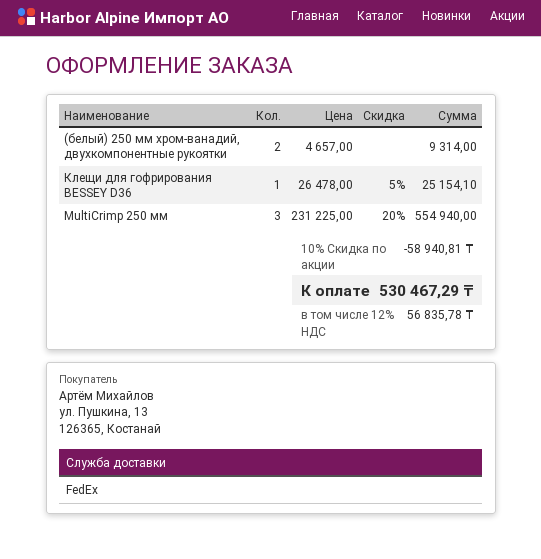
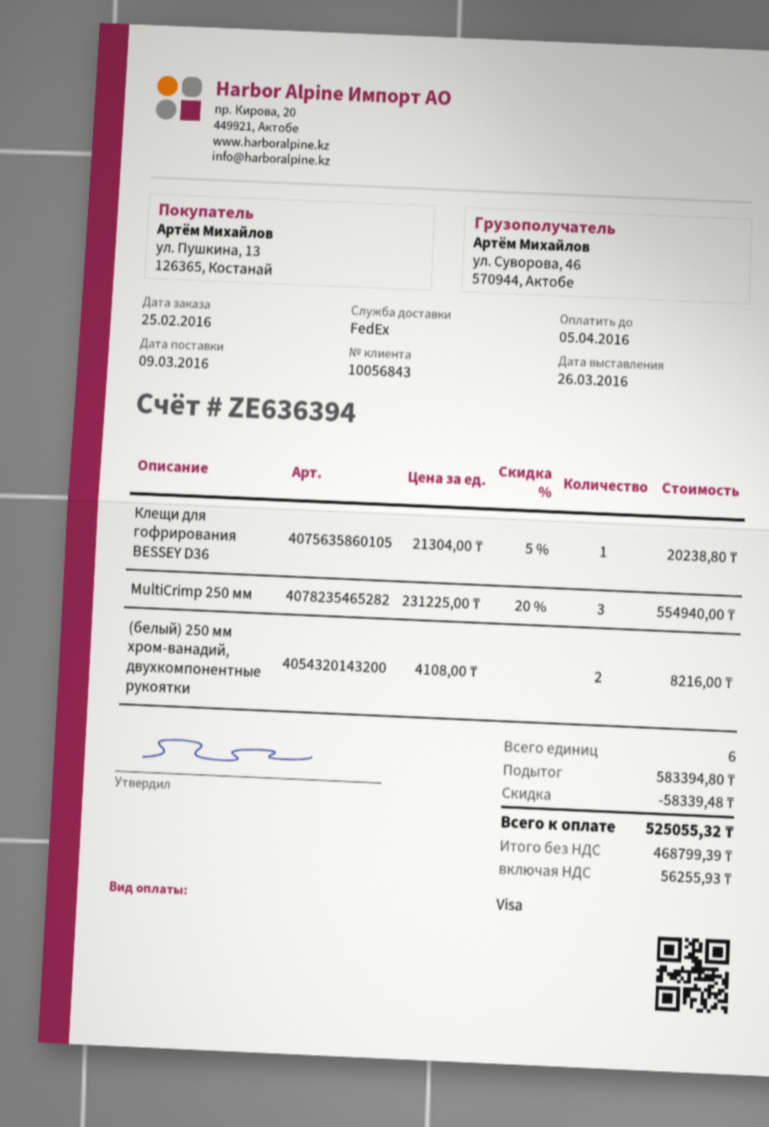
(белый) 250 мм хром-ванадий, двухкомпонентные рукоятки: 2 x 4657.00 = 9314.00 -> 2 x 4108.00 = 8216.00
Клещи для гофрирования BESSEY D36: 1 x 26478.00 - 5% = 25154.10 -> 1 x 21304.00 - 5% = 20238.80
discount: 58940.81 -> 58339.48
tax: 56835.78 -> 56255.93
total: 530467.29 -> 525055.32

